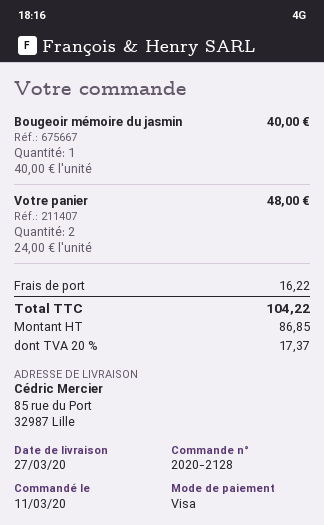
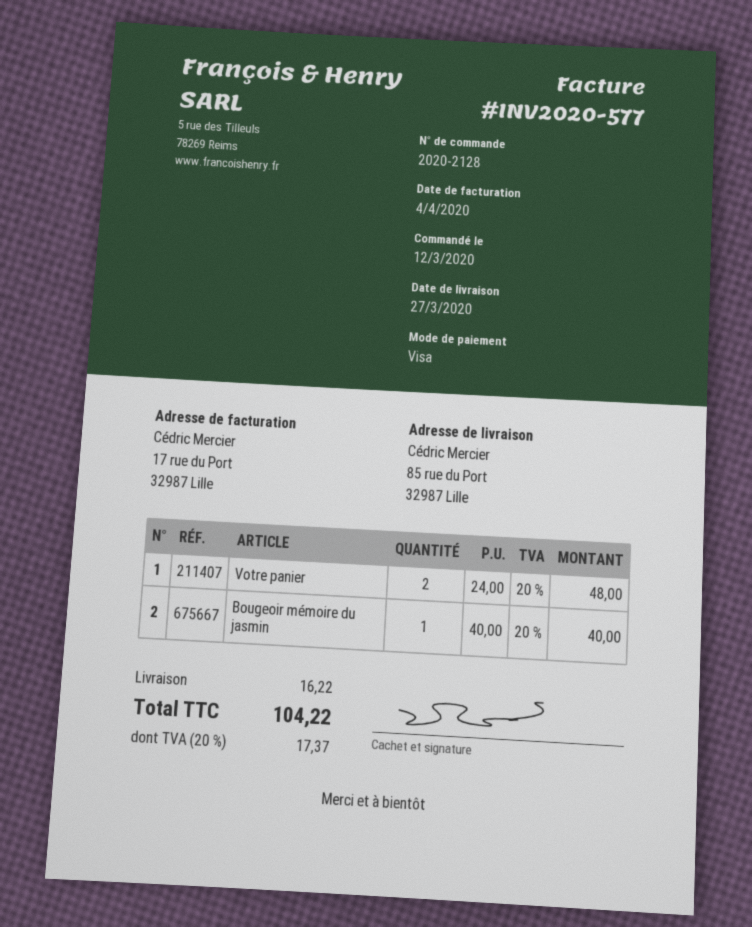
order date: 2020-03-11 -> 2020-03-12

